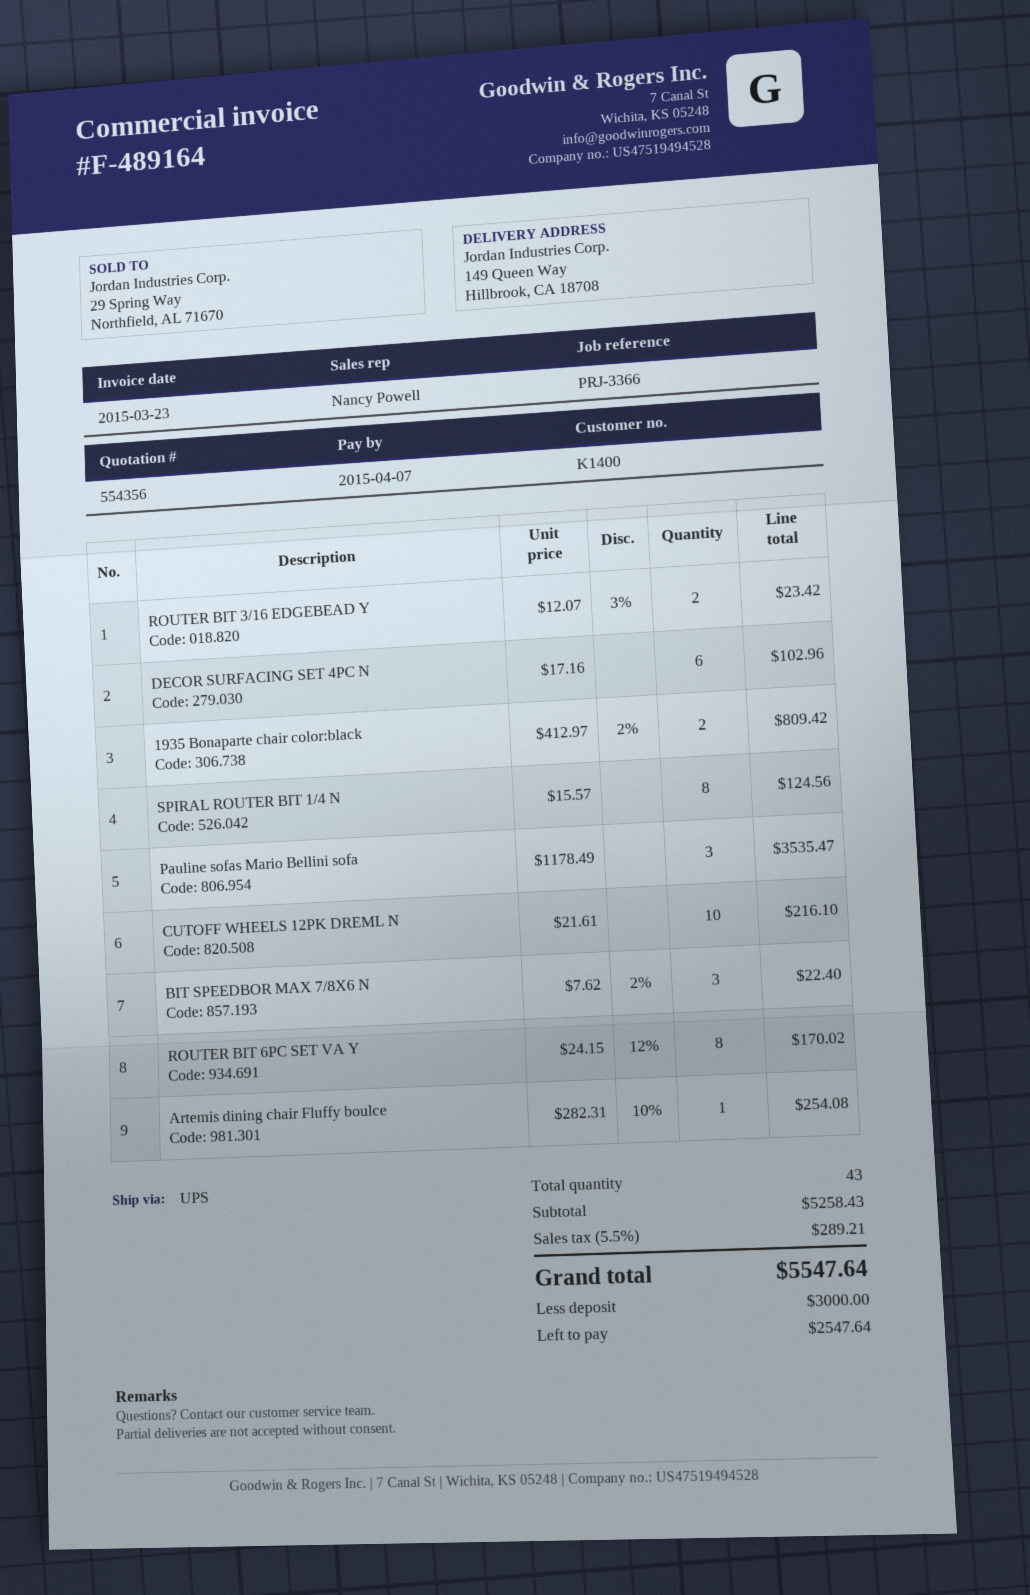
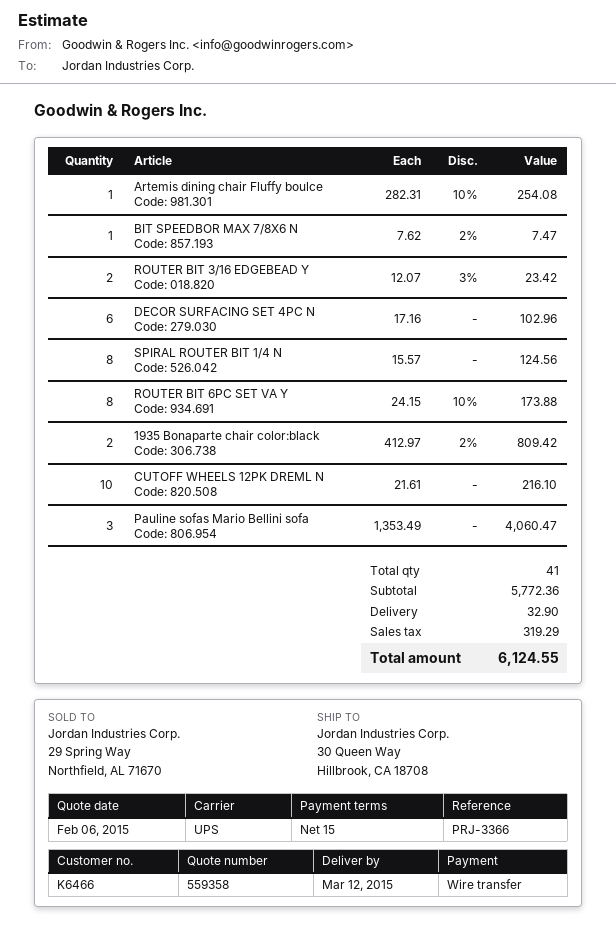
quote number: 554356 -> 559358
customer number: K1400 -> K6466
ship to: 149 Queen Way, Hillbrook, CA 18708 -> 30 Queen Way, Hillbrook, CA 18708
Pauline sofas Mario Bellini sofa: 3 x 1178.49 = 3535.47 -> 3 x 1353.49 = 4060.47
BIT SPEEDBOR MAX 7/8X6 N: 3 x 7.62 - 2% = 22.40 -> 1 x 7.62 - 2% = 7.47
ROUTER BIT 6PC SET VA Y: 8 x 24.15 - 12% = 170.02 -> 8 x 24.15 - 10% = 173.88
total quantity: 43 -> 41
subtotal: 5258.43 -> 5772.36
shipping: none -> 32.90
tax: 289.21 -> 319.29
total: 5547.64 -> 6124.55

